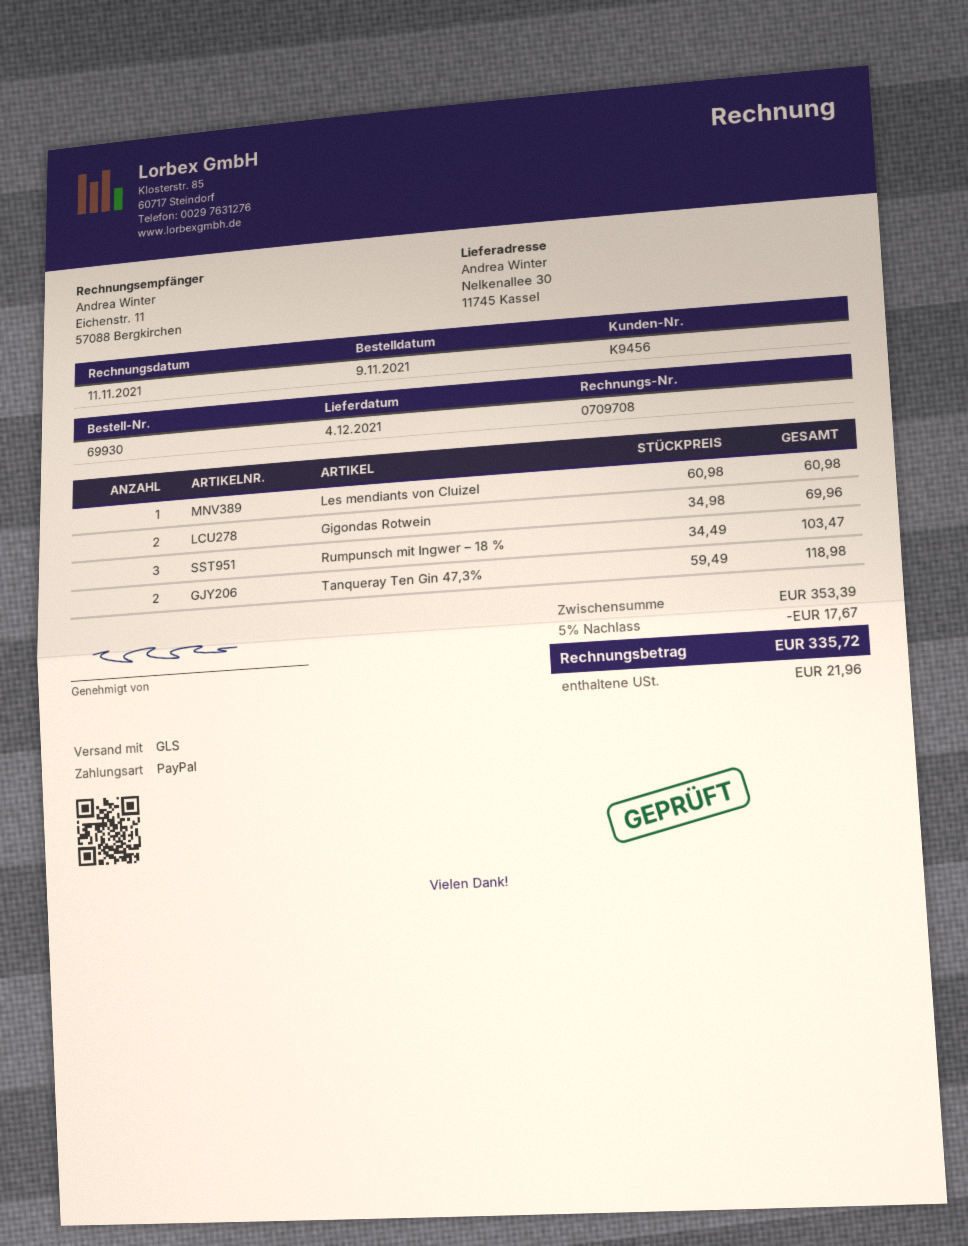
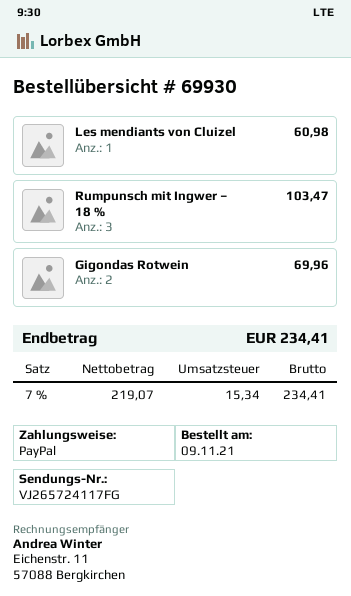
Tanqueray Ten Gin 47,3%: 2 for 118.98 -> none
discount: 5% = 17.67 -> none
tax: 21.96 -> 15.34
total: 335.72 -> 234.41

